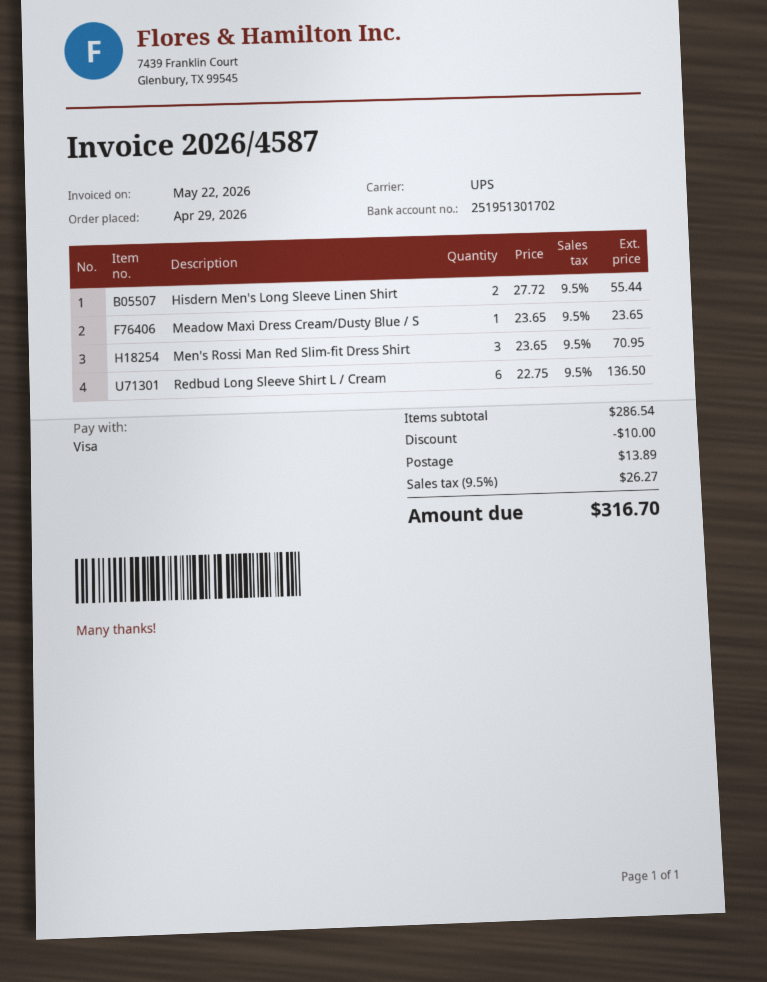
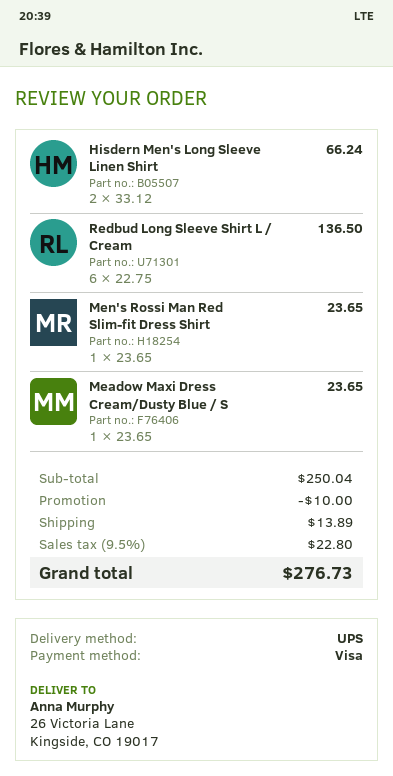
Hisdern Men's Long Sleeve Linen Shirt: 2 x 27.72 = 55.44 -> 2 x 33.12 = 66.24
Men's Rossi Man Red Slim-fit Dress Shirt: 3 x 23.65 = 70.95 -> 1 x 23.65 = 23.65
subtotal: 286.54 -> 250.04
tax: 9.5% = 26.27 -> 9.5% = 22.80
total: 316.70 -> 276.73

